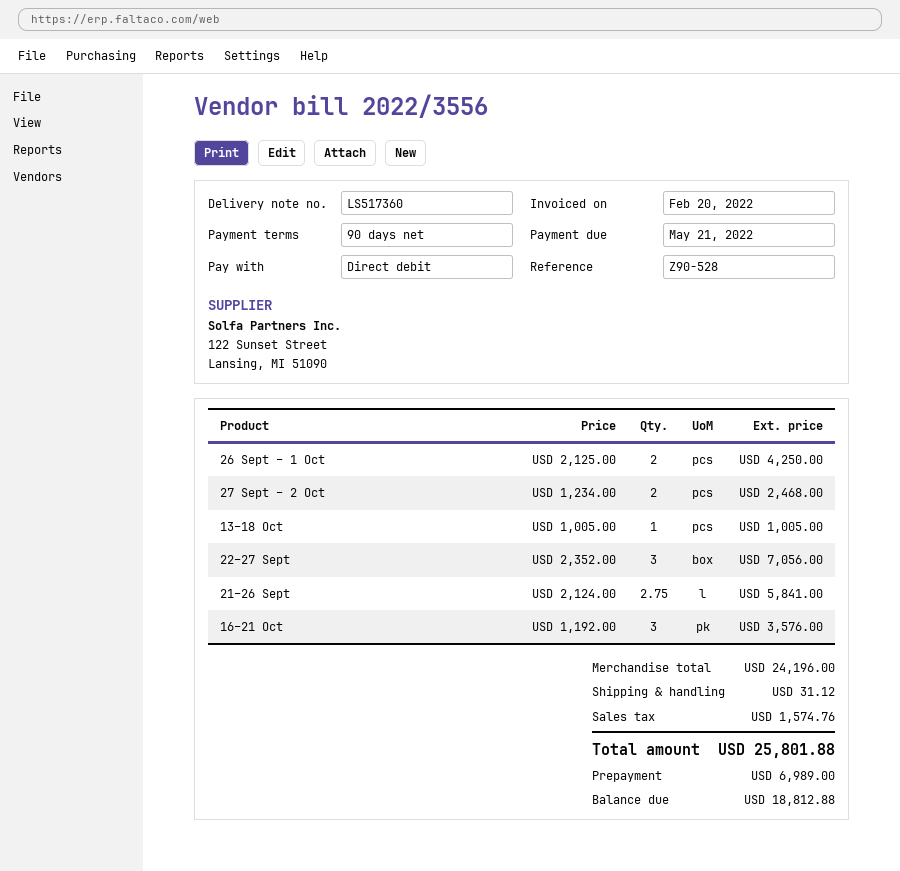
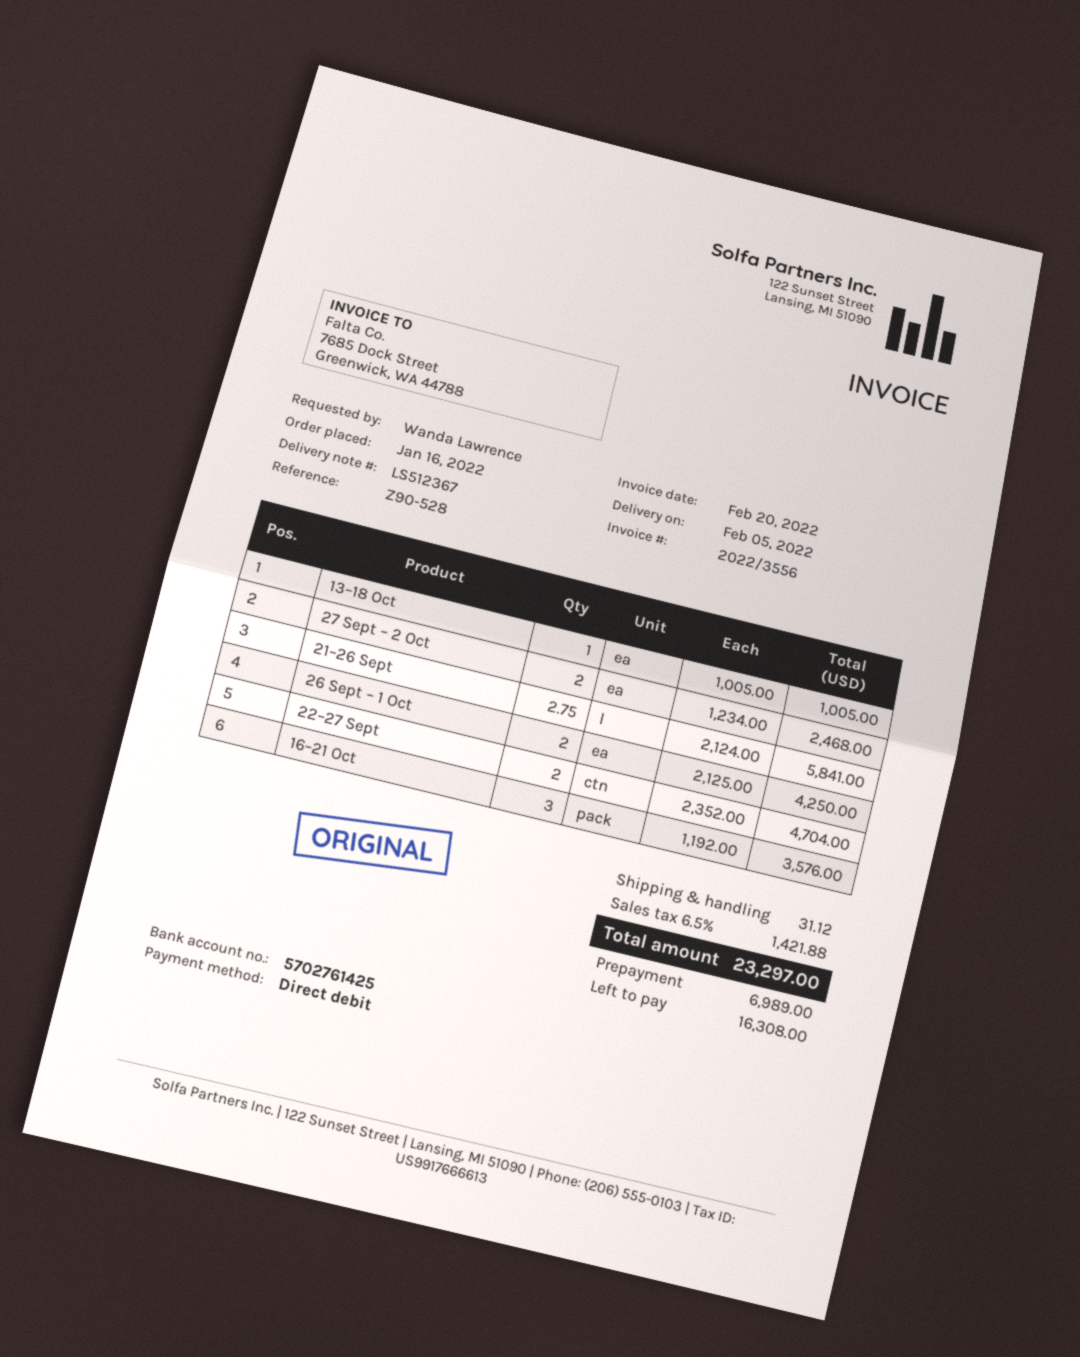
delivery note number: LS517360 -> LS512367
22–27 Sept: 3 x 2352.00 = 7056.00 -> 2 x 2352.00 = 4704.00
tax: 1574.76 -> 1421.88
total: 25801.88 -> 23297.00
balance: 18812.88 -> 16308.00

